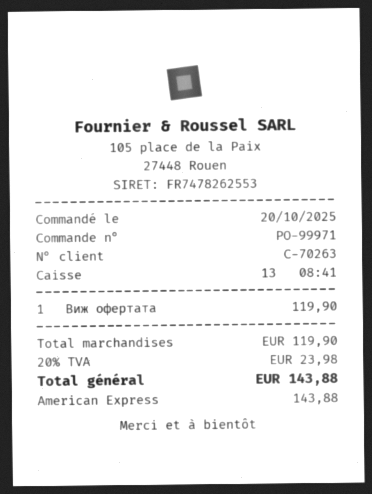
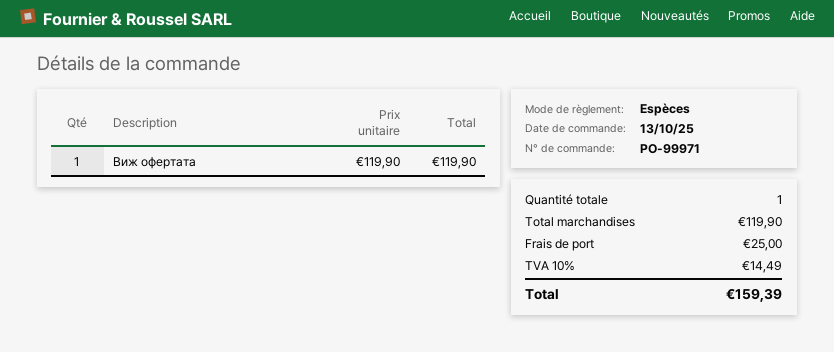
order date: 2025-10-20 -> 2025-10-13
payment method: American Express -> cash
shipping: none -> 25.00
tax: 20% = 23.98 -> 10% = 14.49
total: 143.88 -> 159.39

